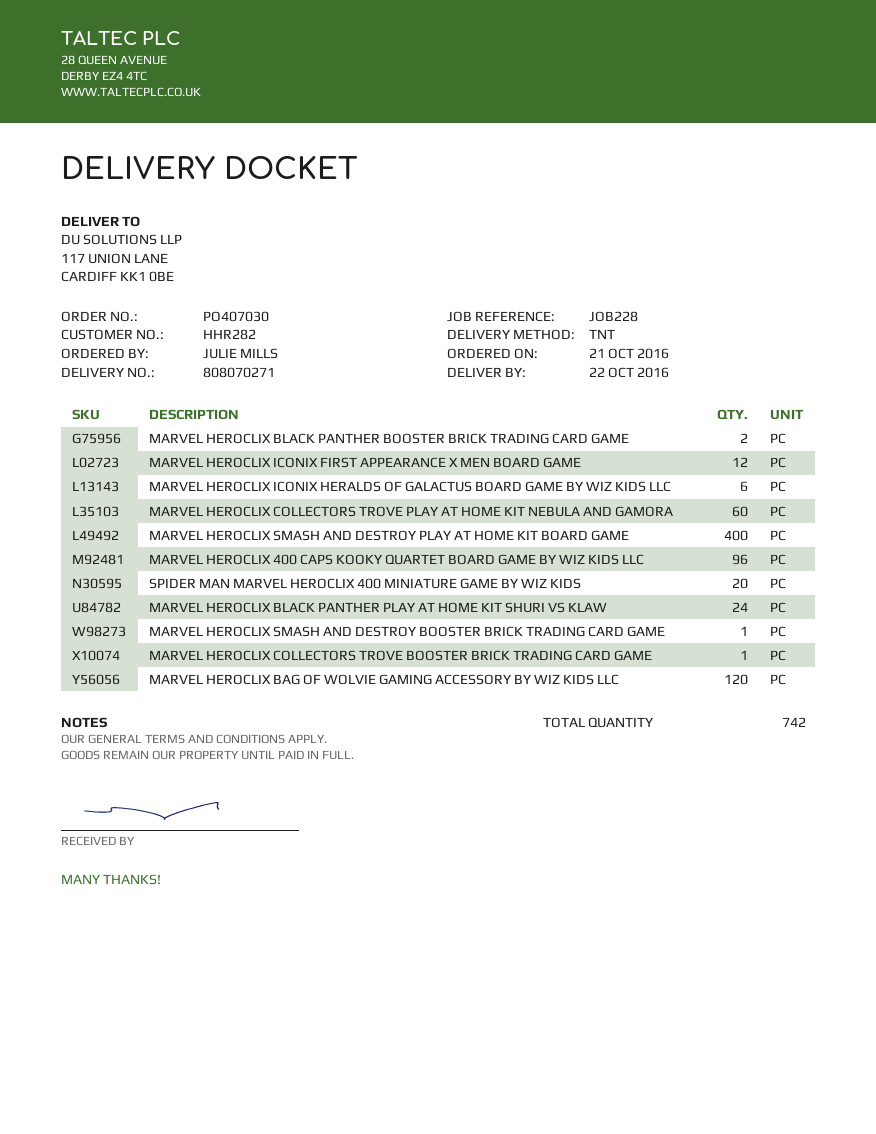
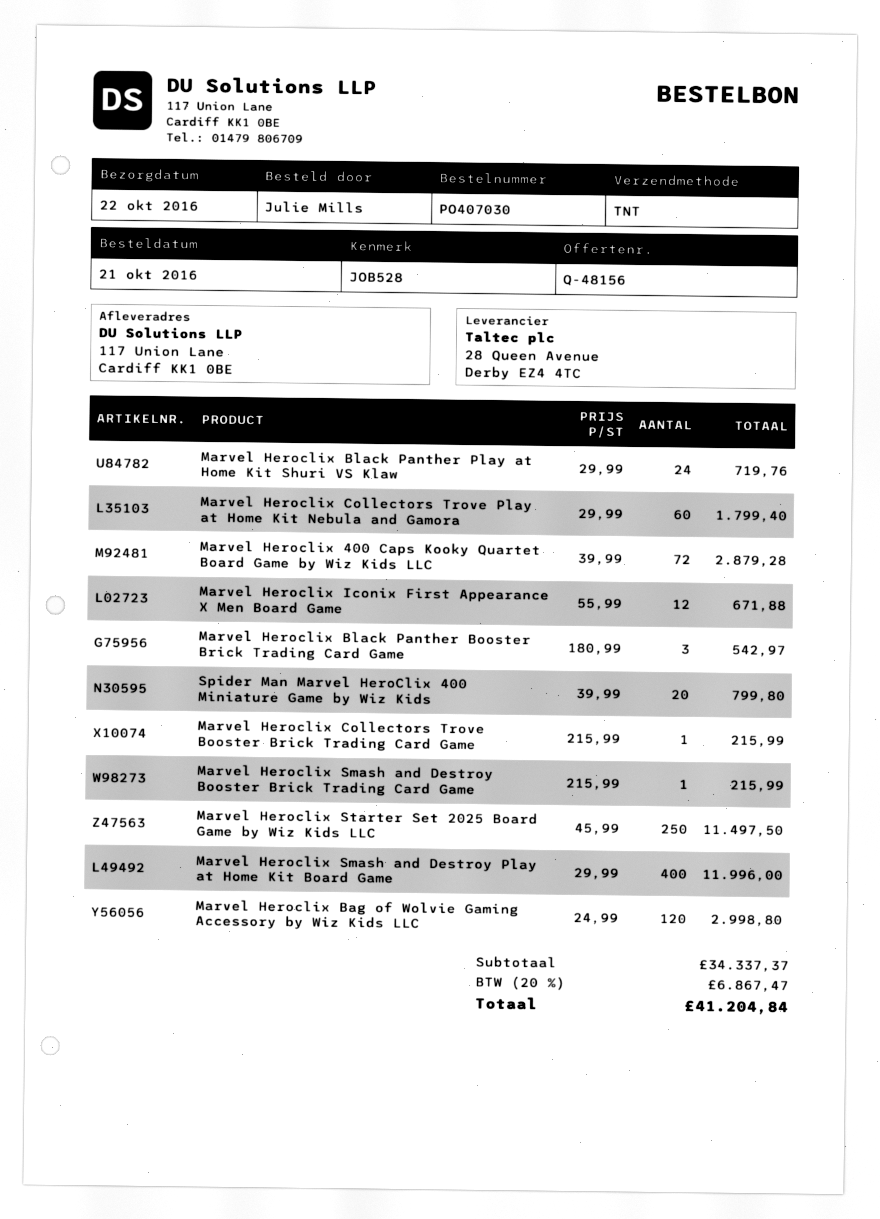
reference: JOB228 -> JOB528
MARVEL HEROCLIX BLACK PANTHER BOOSTER BRICK TRADING CARD GAME: 2 -> 3
MARVEL HEROCLIX ICONIX HERALDS OF GALACTUS BOARD GAME BY WIZ KIDS LLC: 6 -> none
MARVEL HEROCLIX 400 CAPS KOOKY QUARTET BOARD GAME BY WIZ KIDS LLC: 96 -> 72
Marvel Heroclix Starter Set 2025 Board Game by Wiz Kids LLC: none -> 250

